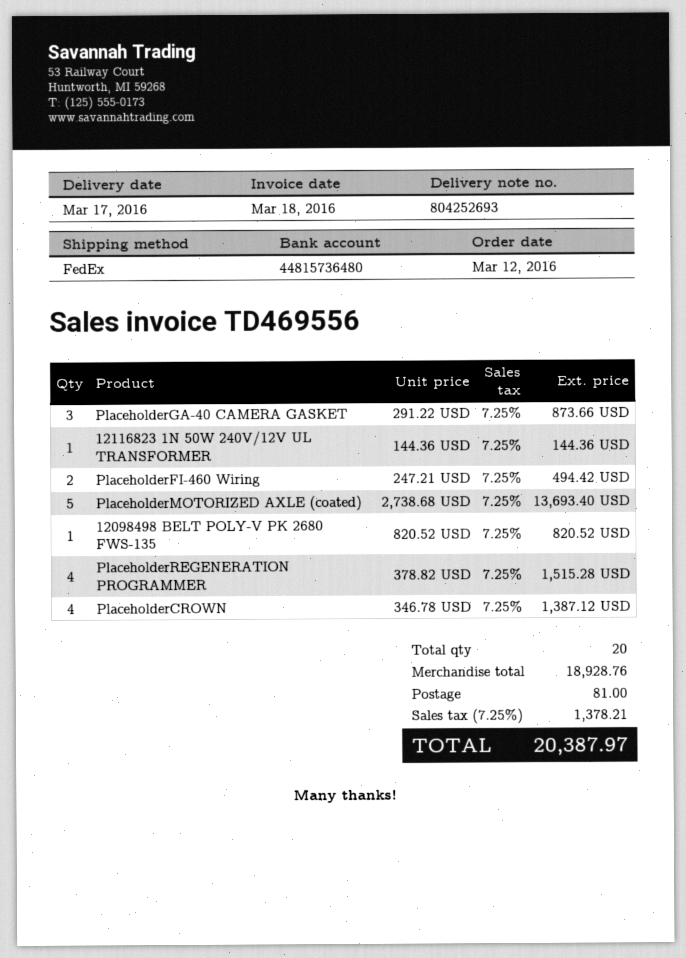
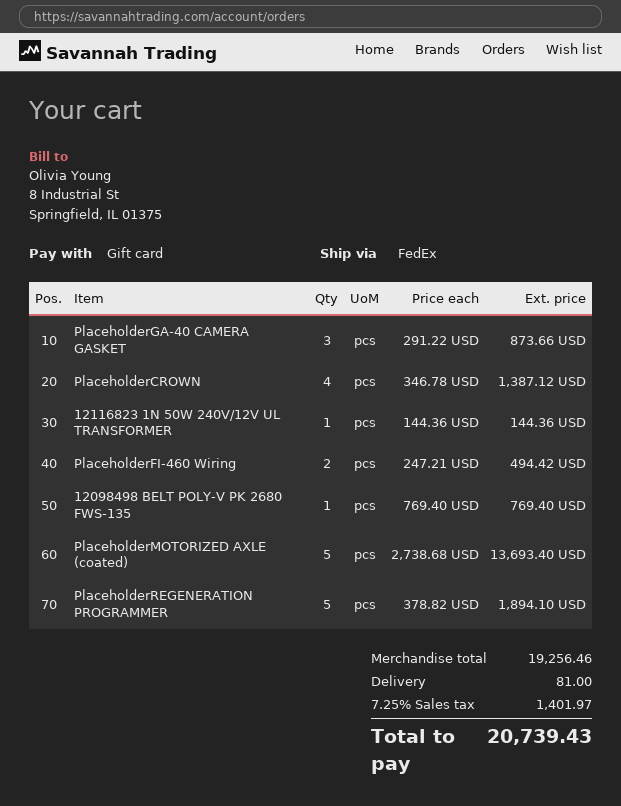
12098498 BELT POLY-V PK 2680 FWS-135: 1 x 820.52 = 820.52 -> 1 x 769.40 = 769.40
PlaceholderREGENERATION PROGRAMMER: 4 x 378.82 = 1515.28 -> 5 x 378.82 = 1894.10
subtotal: 18928.76 -> 19256.46
tax: 7.25% = 1378.21 -> 7.25% = 1401.97
total: 20387.97 -> 20739.43

